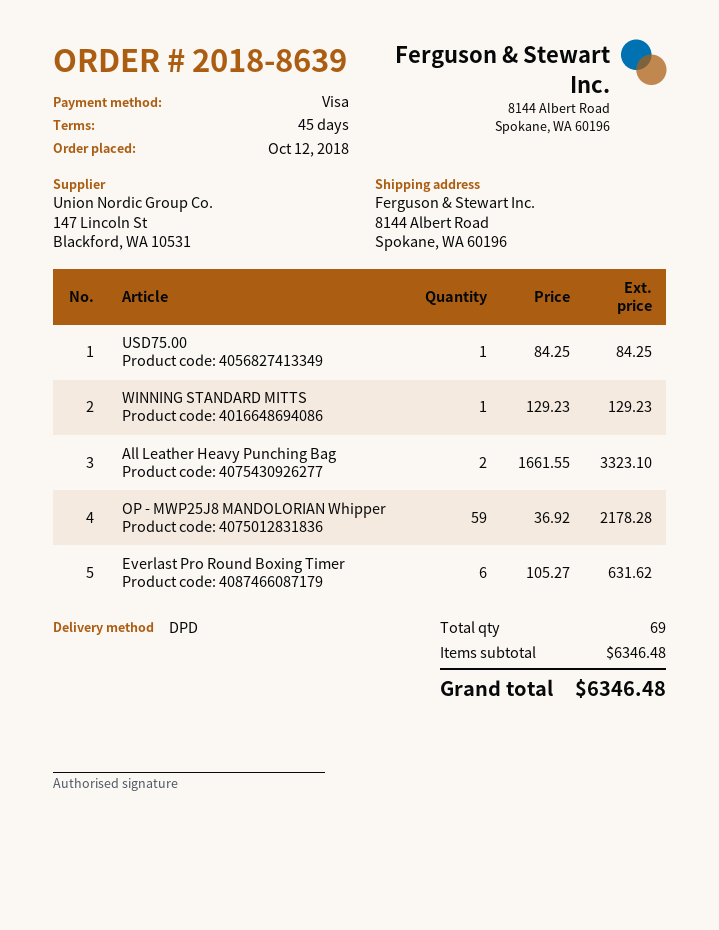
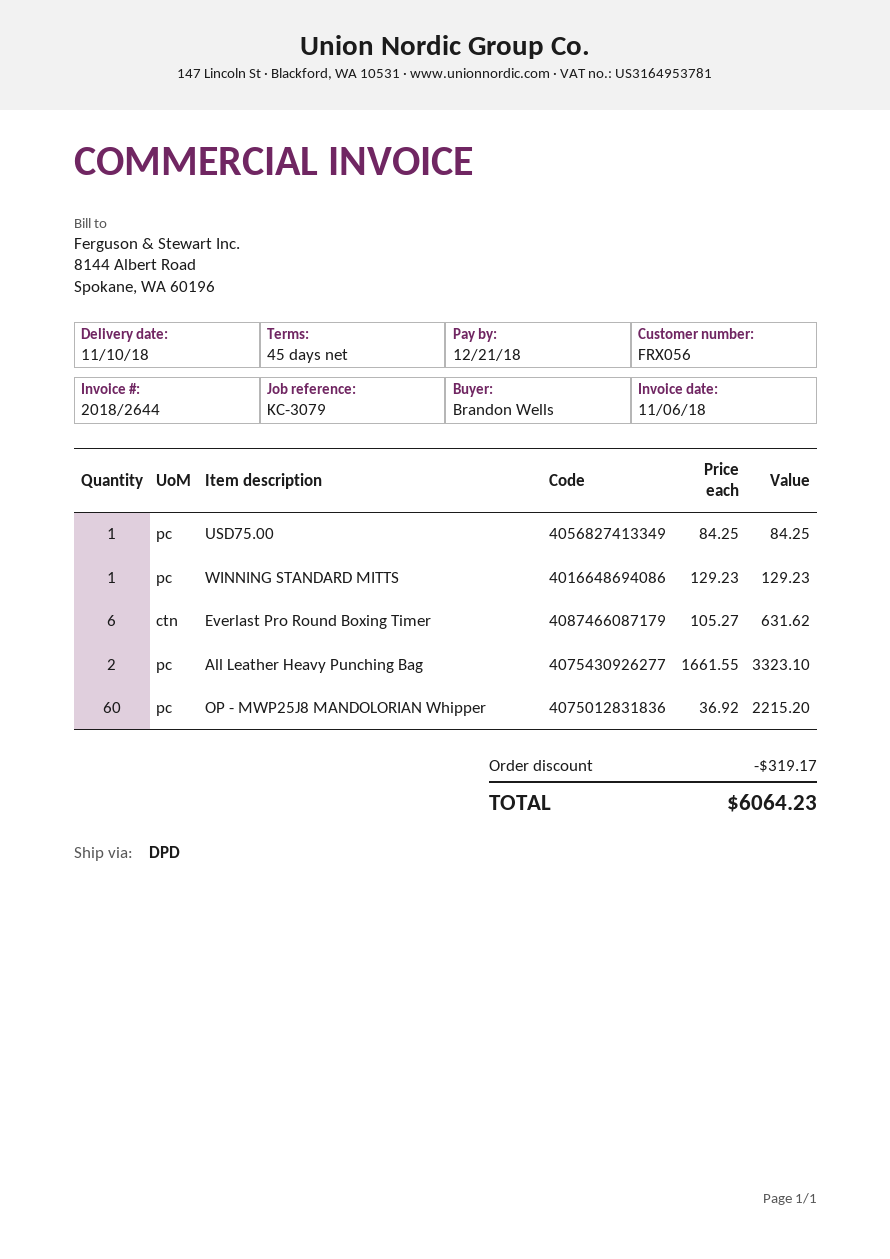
OP - MWP25J8 MANDOLORIAN Whipper: 59 x 36.92 = 2178.28 -> 60 x 36.92 = 2215.20
discount: none -> 319.17
total: 6346.48 -> 6064.23

